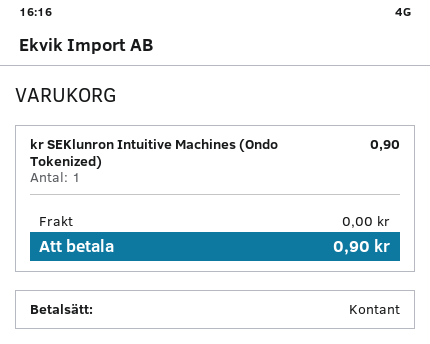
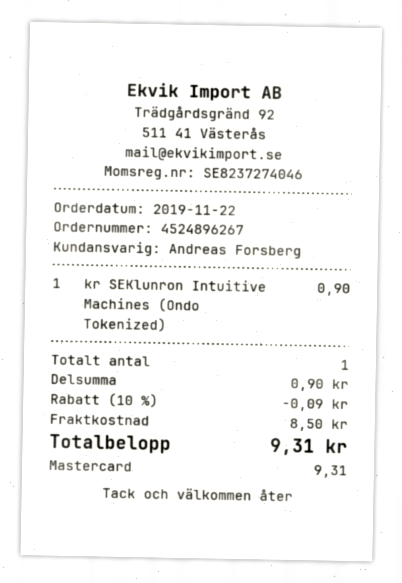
payment method: cash -> Mastercard
discount: none -> 10% = 0.09
shipping: 0.00 -> 8.50
total: 0.90 -> 9.31

